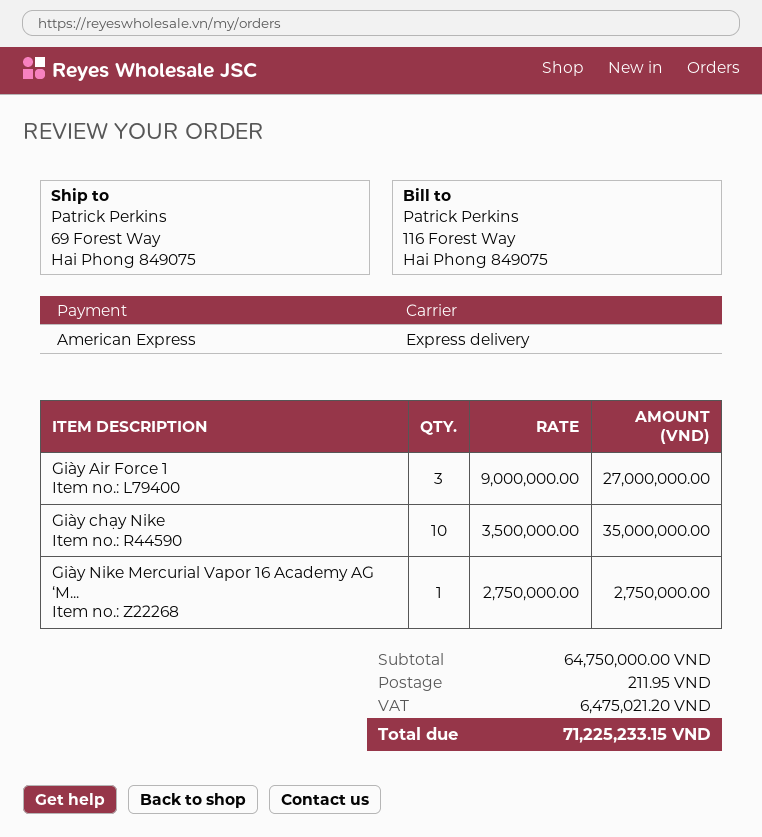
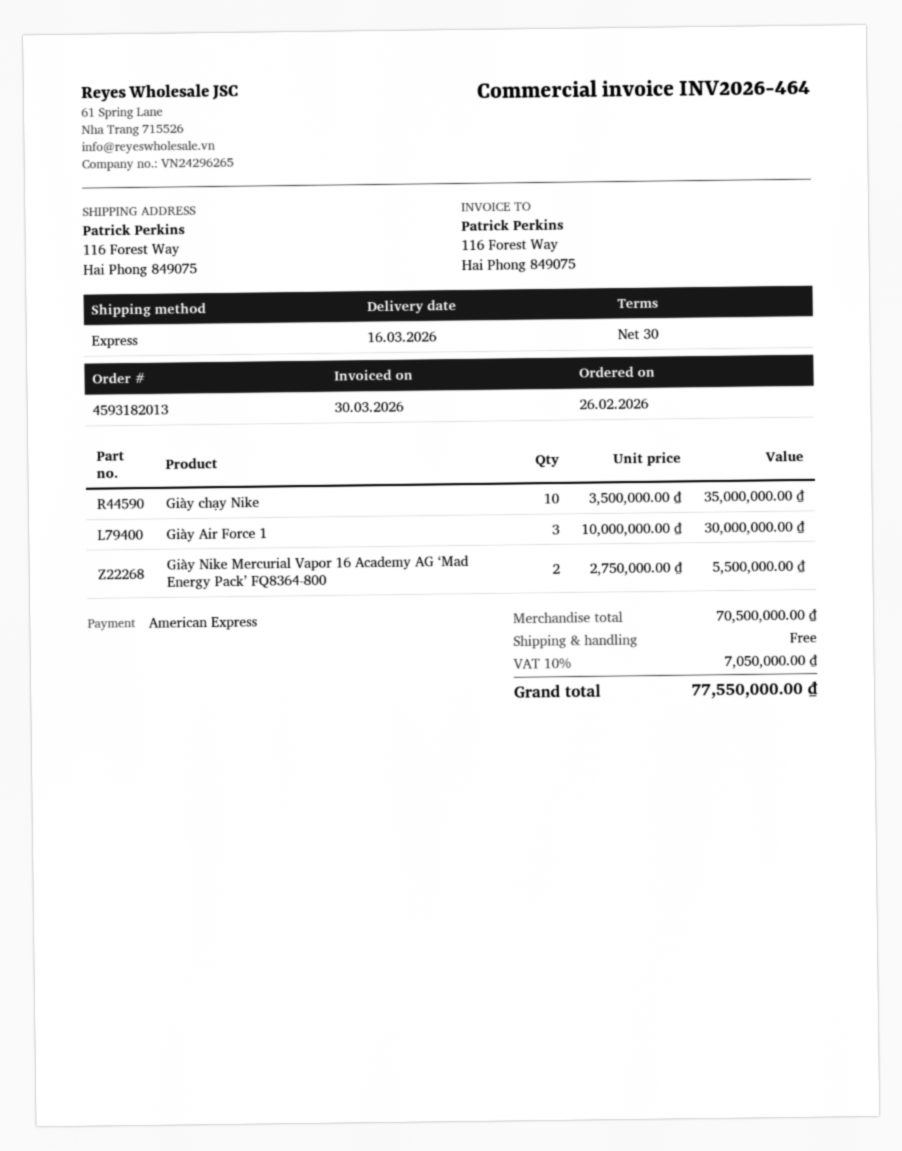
ship to: 69 Forest Way, Hai Phong 849075 -> 116 Forest Way, Hai Phong 849075
Giày Air Force 1: 3 x 9000000.00 = 27000000.00 -> 3 x 10000000.00 = 30000000.00
Giày Nike Mercurial Vapor 16 Academy AG ‘M...: 1 x 2750000.00 = 2750000.00 -> 2 x 2750000.00 = 5500000.00
subtotal: 64750000.00 -> 70500000.00
shipping: 211.95 -> 0.00
tax: 6475021.20 -> 7050000.00
total: 71225233.15 -> 77550000.00

